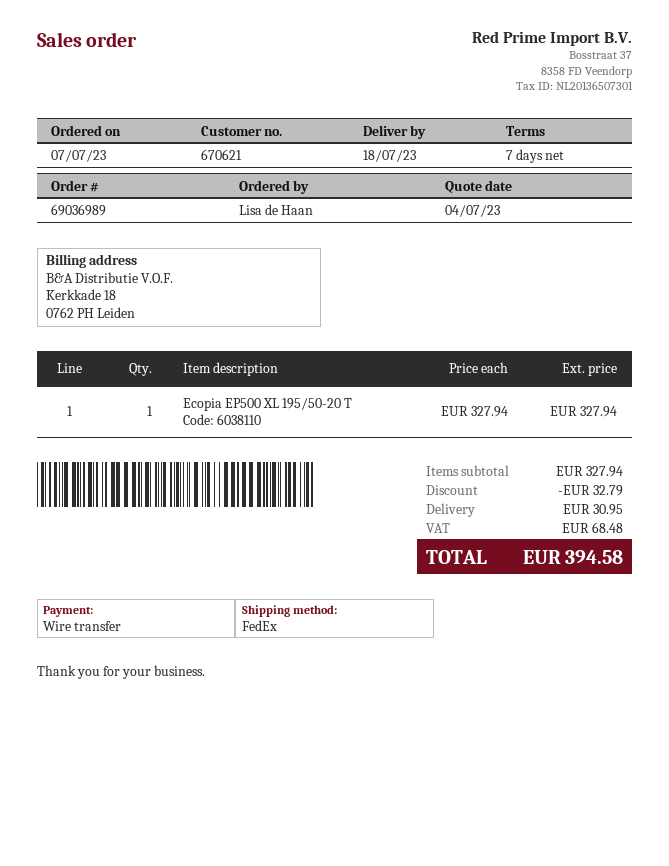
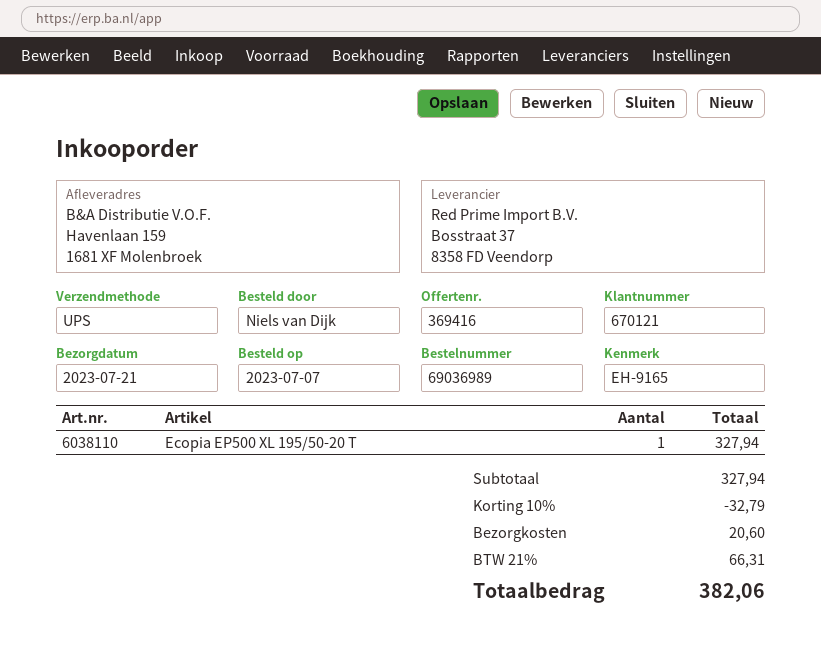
delivery date: 2023-07-18 -> 2023-07-21
customer number: 670621 -> 670121
ordered by: Lisa de Haan -> Niels van Dijk
shipping method: FedEx -> UPS
shipping: 30.95 -> 20.60
tax: 68.48 -> 66.31
total: 394.58 -> 382.06

